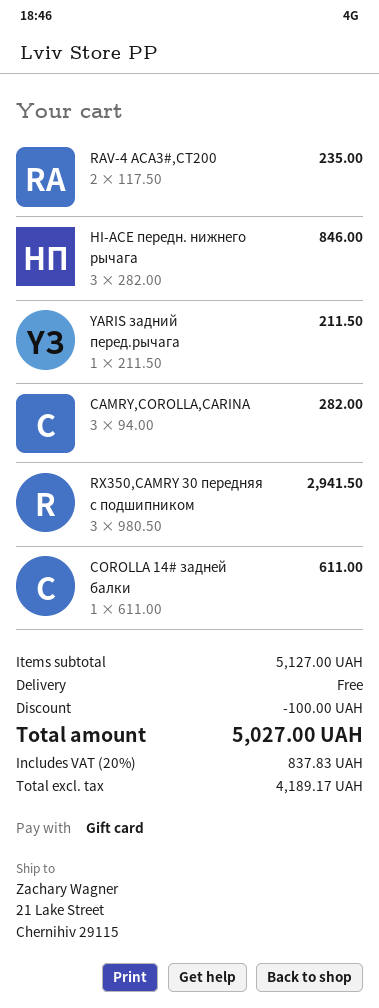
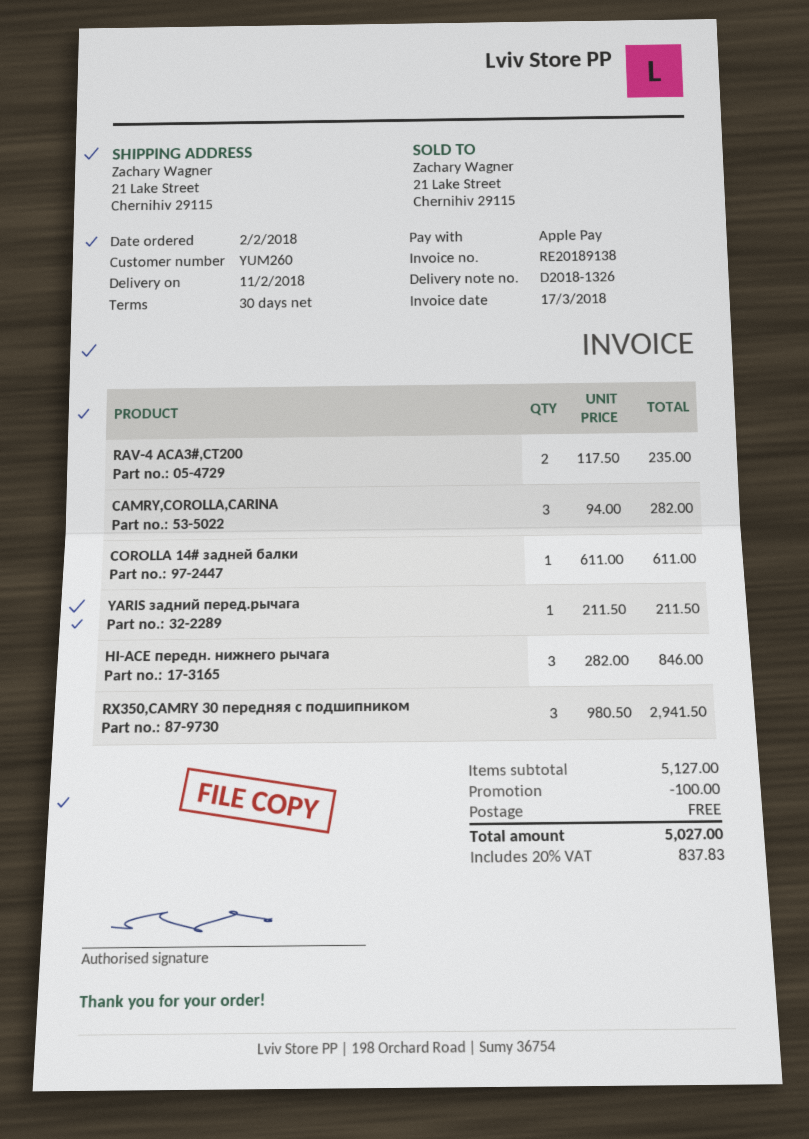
payment method: gift card -> Apple Pay

